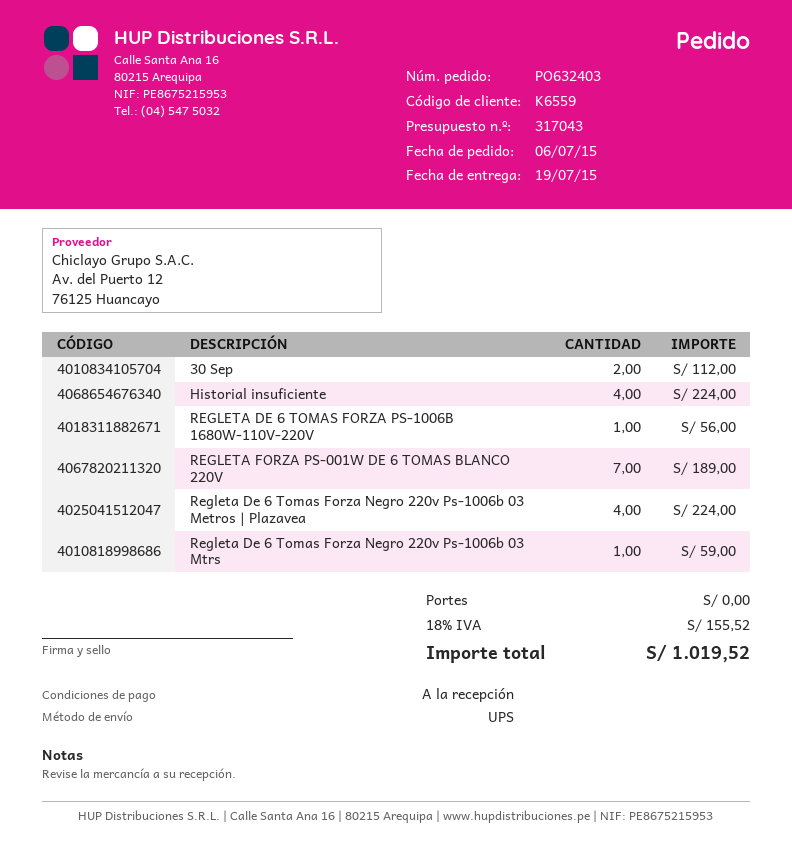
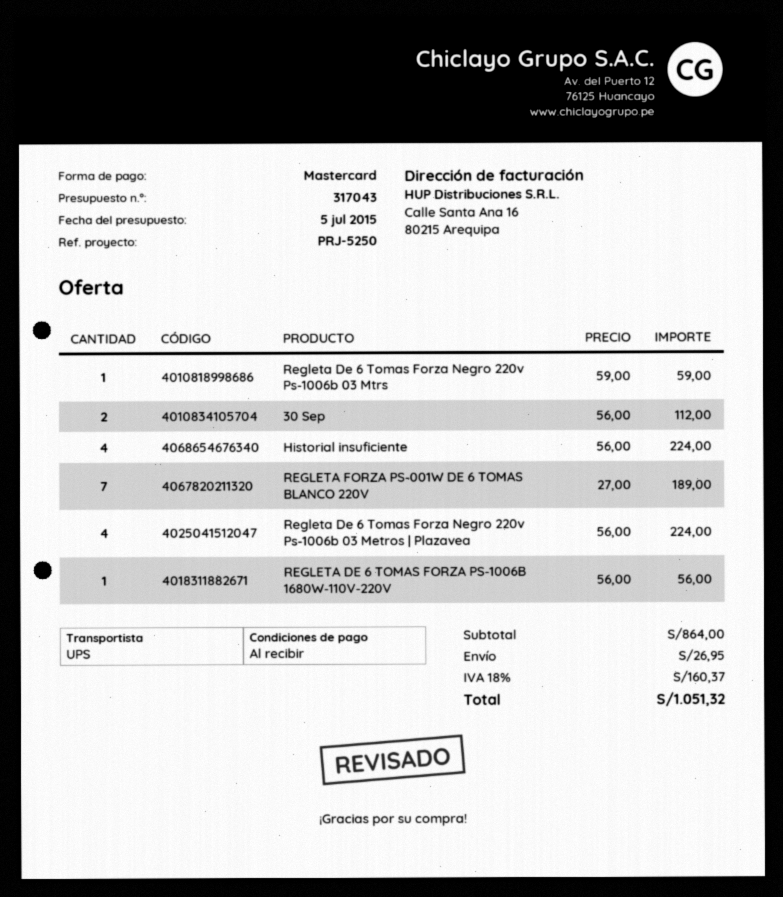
shipping: 0.00 -> 26.95
tax: 18% = 155.52 -> 18% = 160.37
total: 1019.52 -> 1051.32

